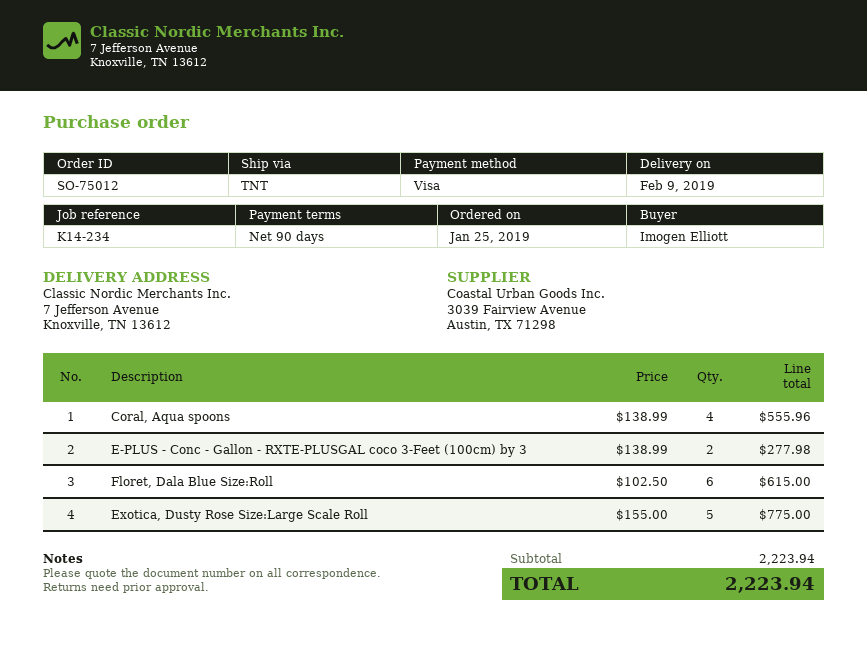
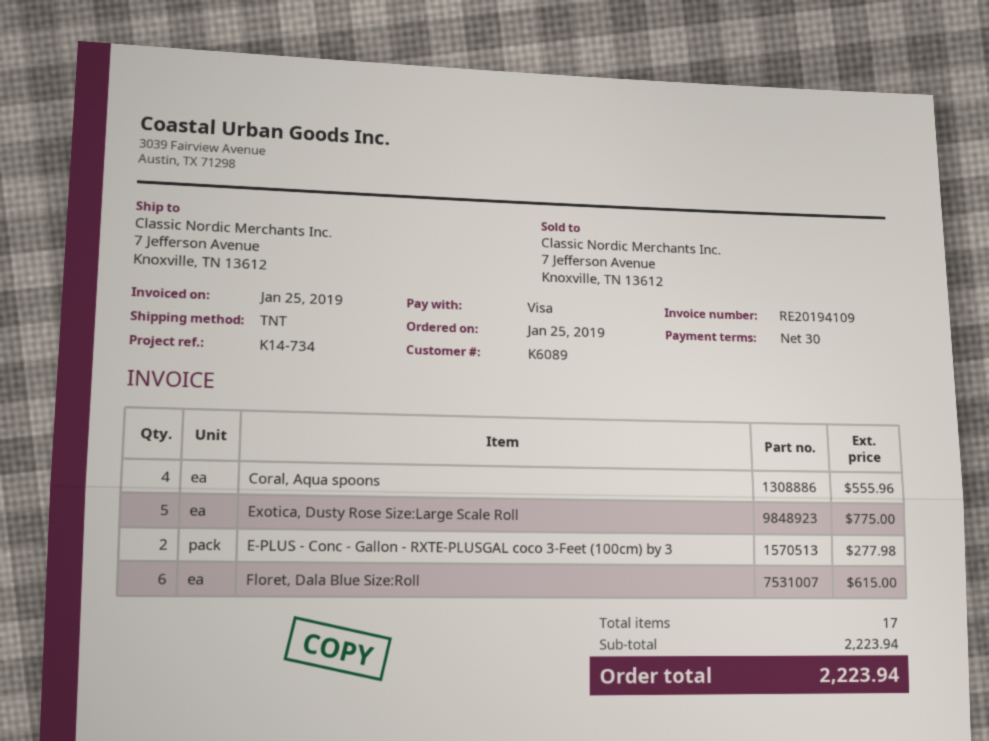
payment terms: 90 days -> 30 days
reference: K14-234 -> K14-734

